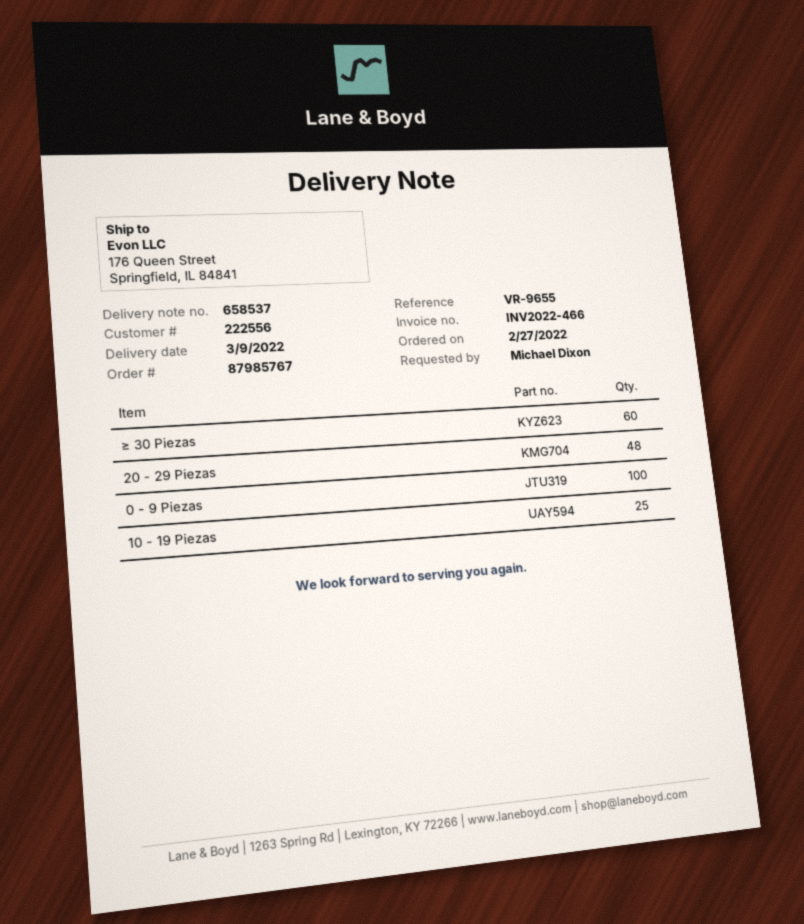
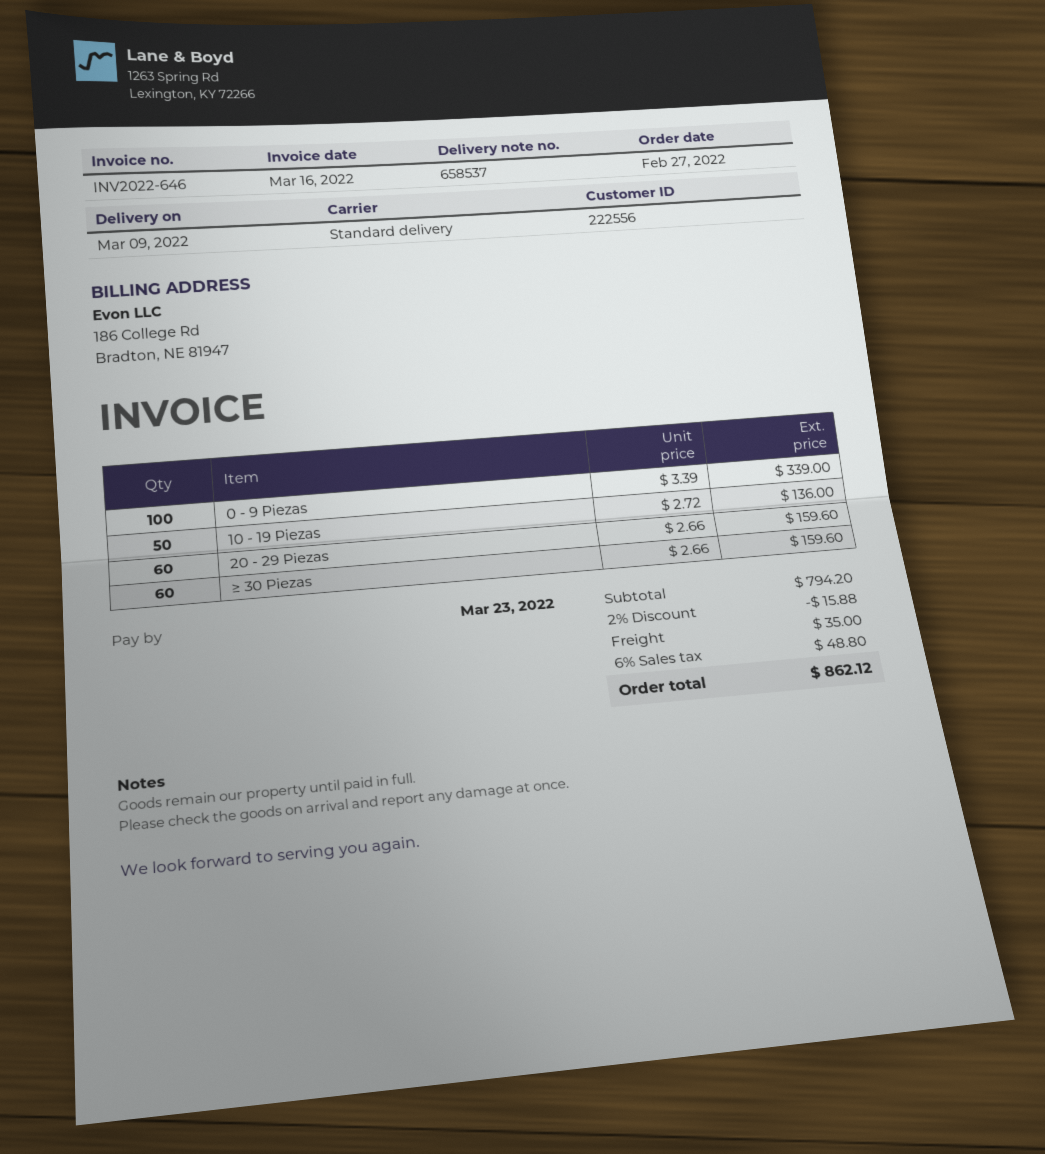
invoice number: INV2022-466 -> INV2022-646
20 - 29 Piezas: 48 -> 60
10 - 19 Piezas: 25 -> 50

